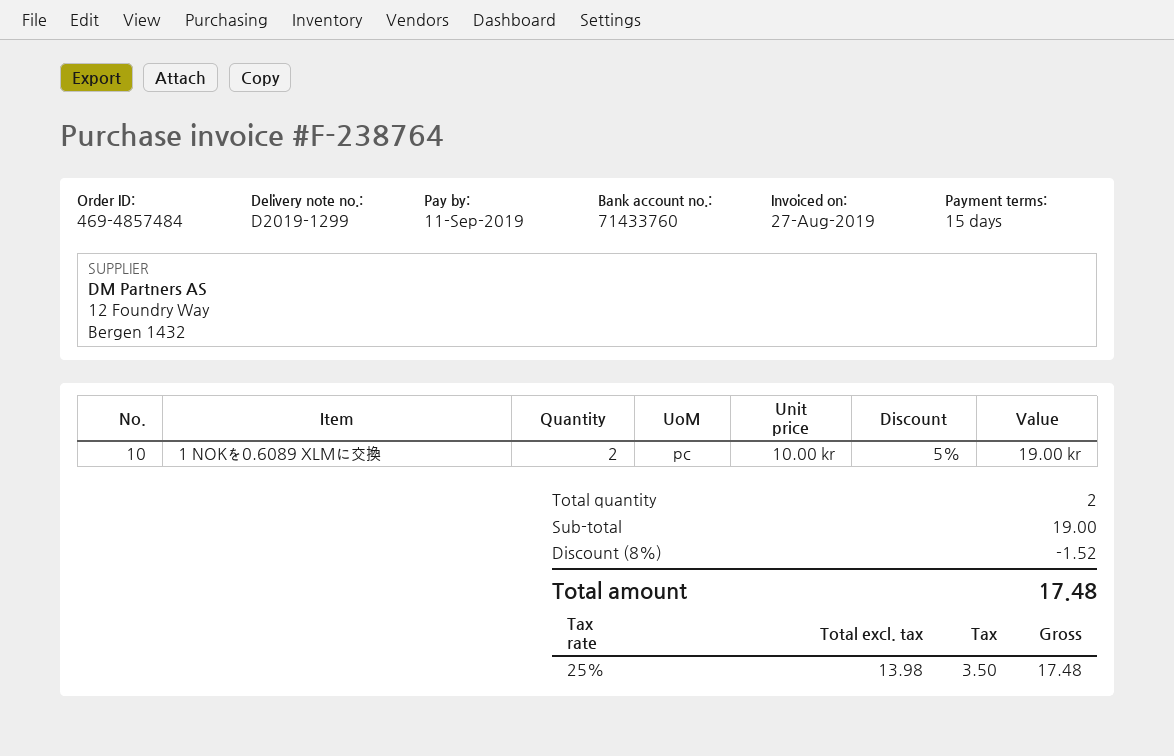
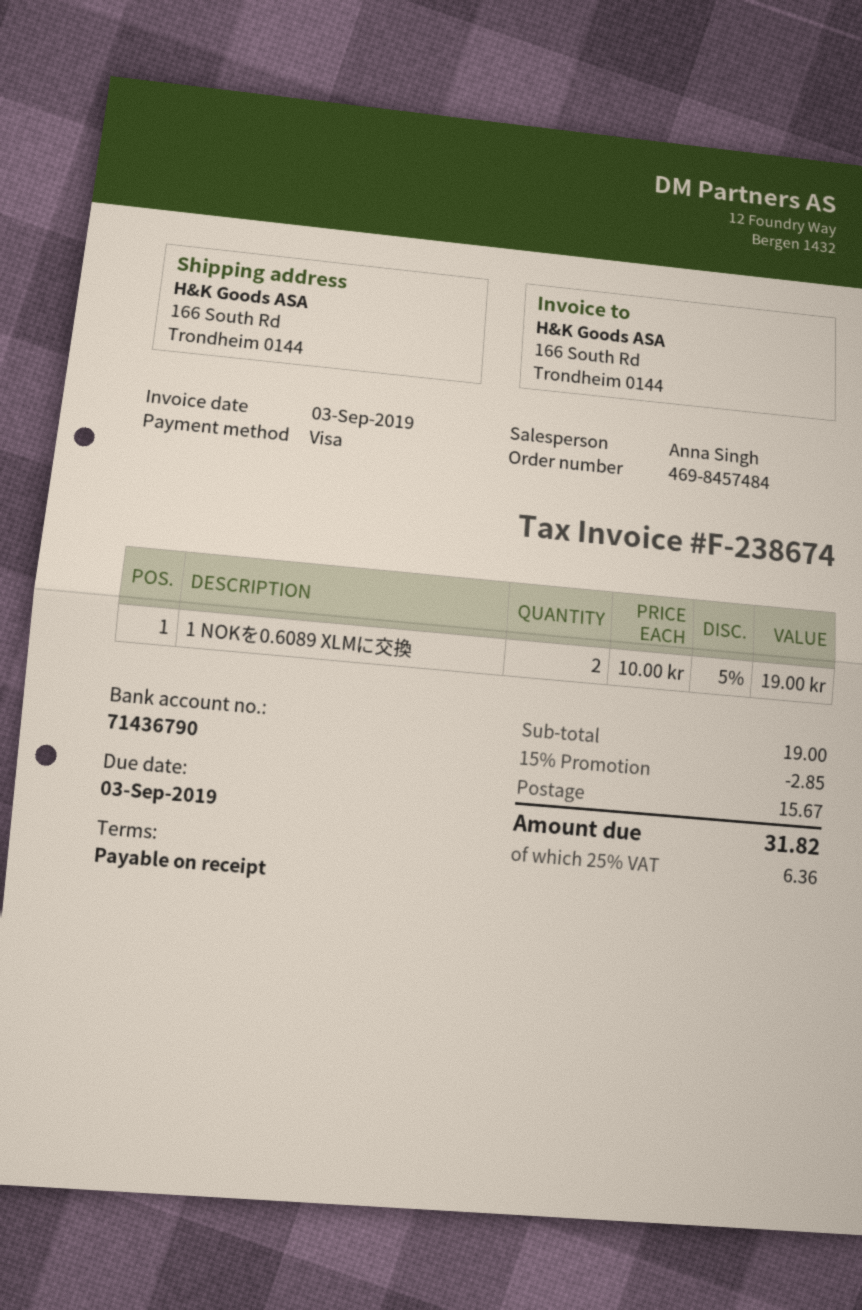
order number: 469-4857484 -> 469-8457484
invoice number: F-238764 -> F-238674
invoice date: 2019-08-27 -> 2019-09-03
payment terms: 15 days -> on receipt
due date: 2019-09-11 -> 2019-09-03
bank account: 71433760 -> 71436790
discount: 8% = 1.52 -> 15% = 2.85
shipping: none -> 15.67
tax: 25% = 3.50 -> 25% = 6.36
total: 17.48 -> 31.82

